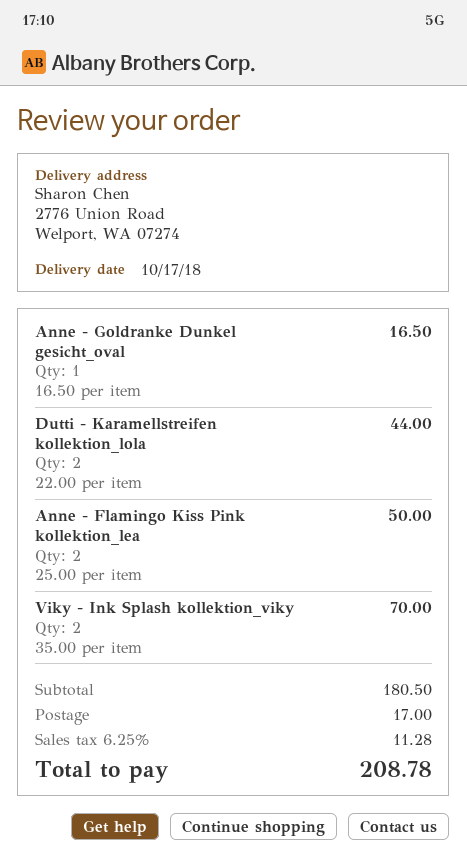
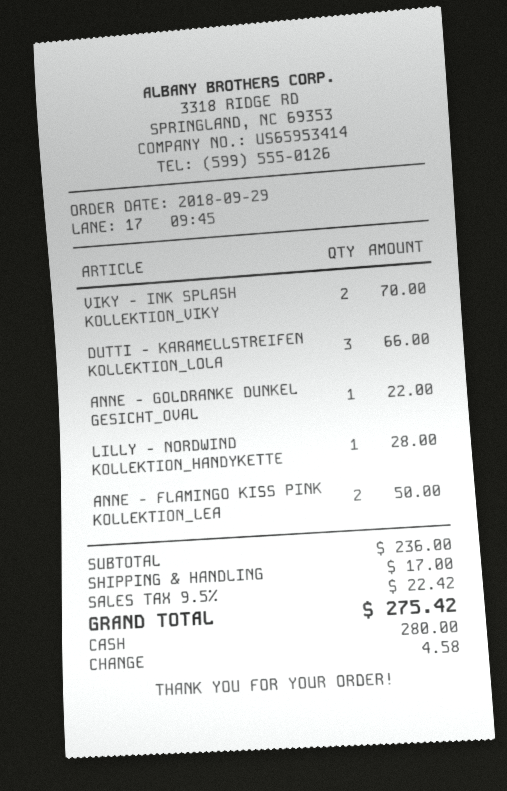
Anne - Goldranke Dunkel gesicht_oval: 1 for 16.50 -> 1 for 22.00
Dutti - Karamellstreifen kollektion_lola: 2 for 44.00 -> 3 for 66.00
LILLY - NORDWIND KOLLEKTION_HANDYKETTE: none -> 1 for 28.00
subtotal: 180.50 -> 236.00
tax: 6.25% = 11.28 -> 9.5% = 22.42
total: 208.78 -> 275.42

